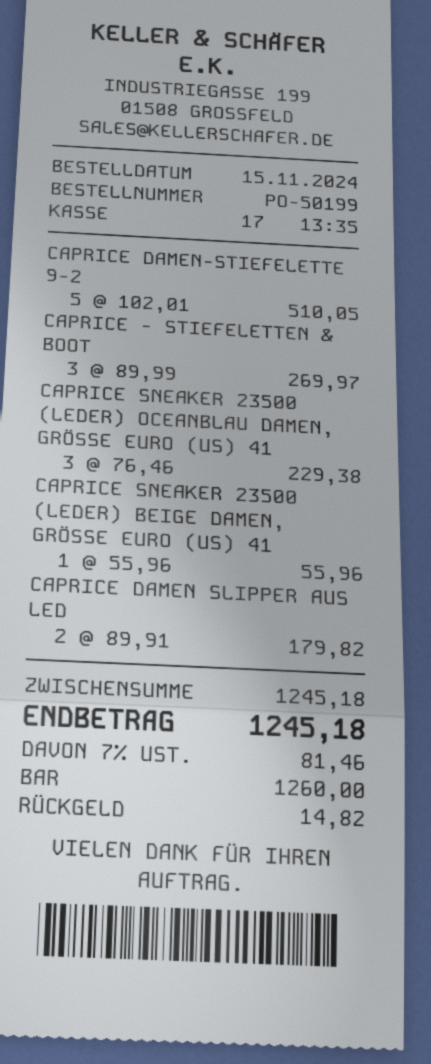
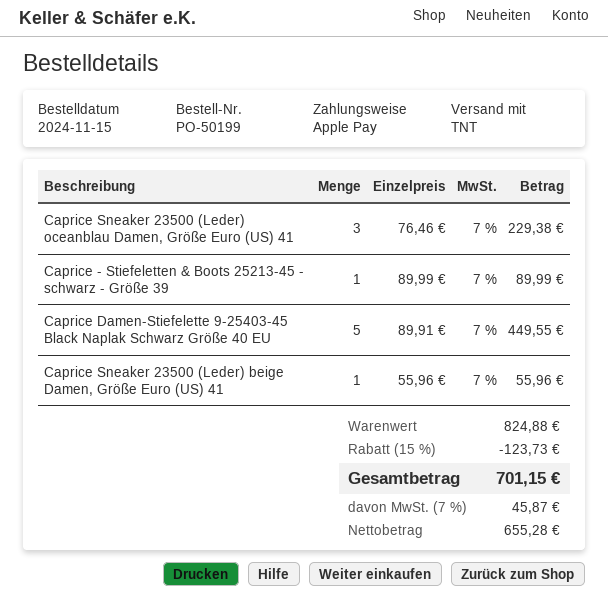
payment method: cash -> Apple Pay
CAPRICE DAMEN-STIEFELETTE 9-2: 5 x 102.01 = 510.05 -> 5 x 89.91 = 449.55
CAPRICE - STIEFELETTEN & BOOT: 3 x 89.99 = 269.97 -> 1 x 89.99 = 89.99
CAPRICE DAMEN SLIPPER AUS LED: 2 x 89.91 = 179.82 -> none
subtotal: 1245.18 -> 824.88
discount: none -> 15% = 123.73
tax: 7% = 81.46 -> 7% = 45.87
total: 1245.18 -> 701.15

